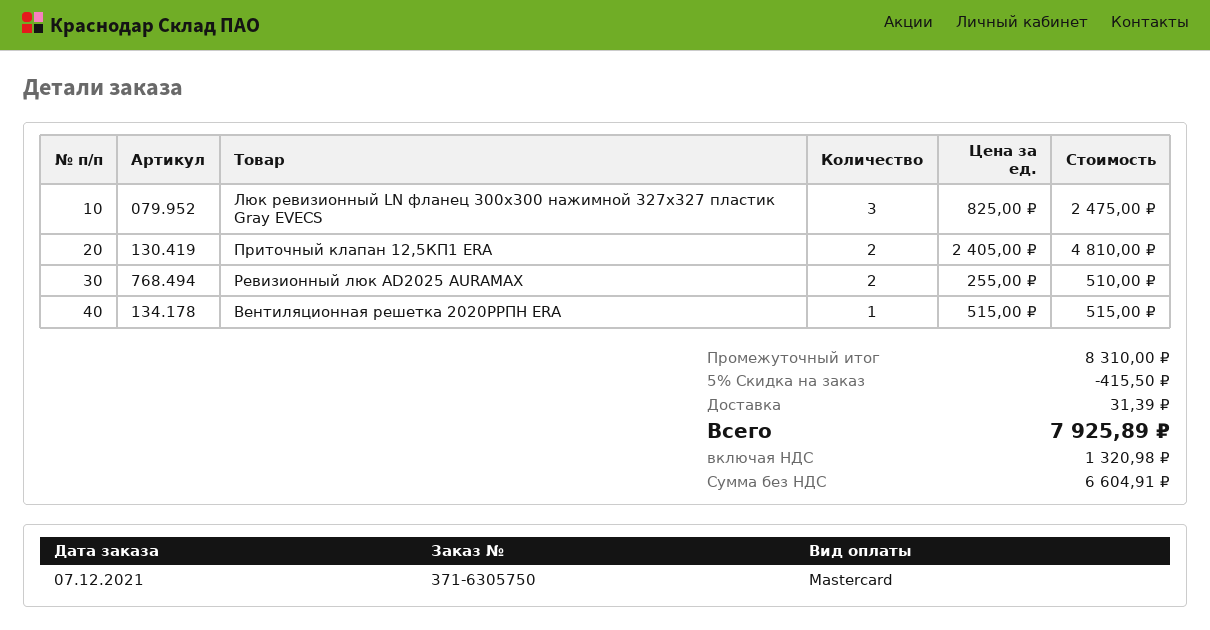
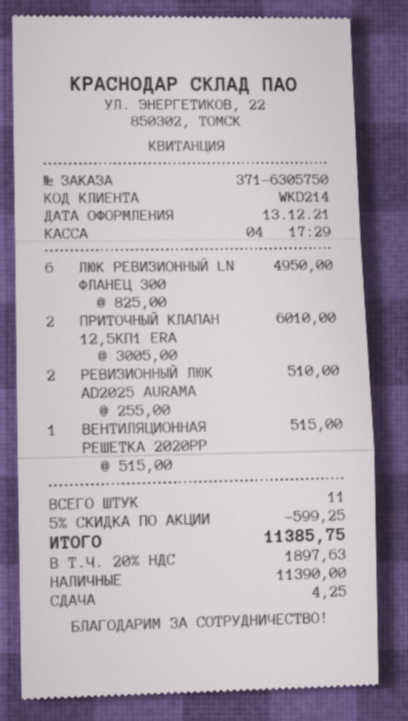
order date: 2021-12-07 -> 2021-12-13
payment method: Mastercard -> cash
Люк ревизионный LN фланец 300х300 нажимной 327х327 пластик Gray EVECS: 3 x 825.00 = 2475.00 -> 6 x 825.00 = 4950.00
Приточный клапан 12,5КП1 ERA: 2 x 2405.00 = 4810.00 -> 2 x 3005.00 = 6010.00
discount: 5% = 415.50 -> 5% = 599.25
shipping: 31.39 -> none
tax: 1320.98 -> 1897.63
total: 7925.89 -> 11385.75

